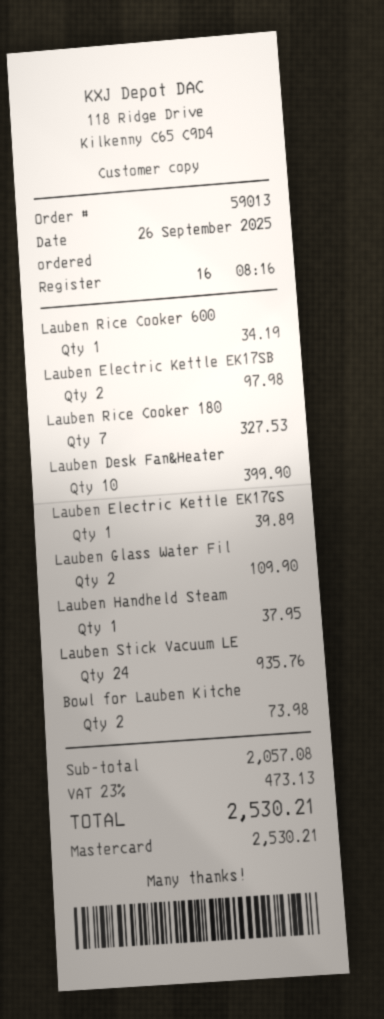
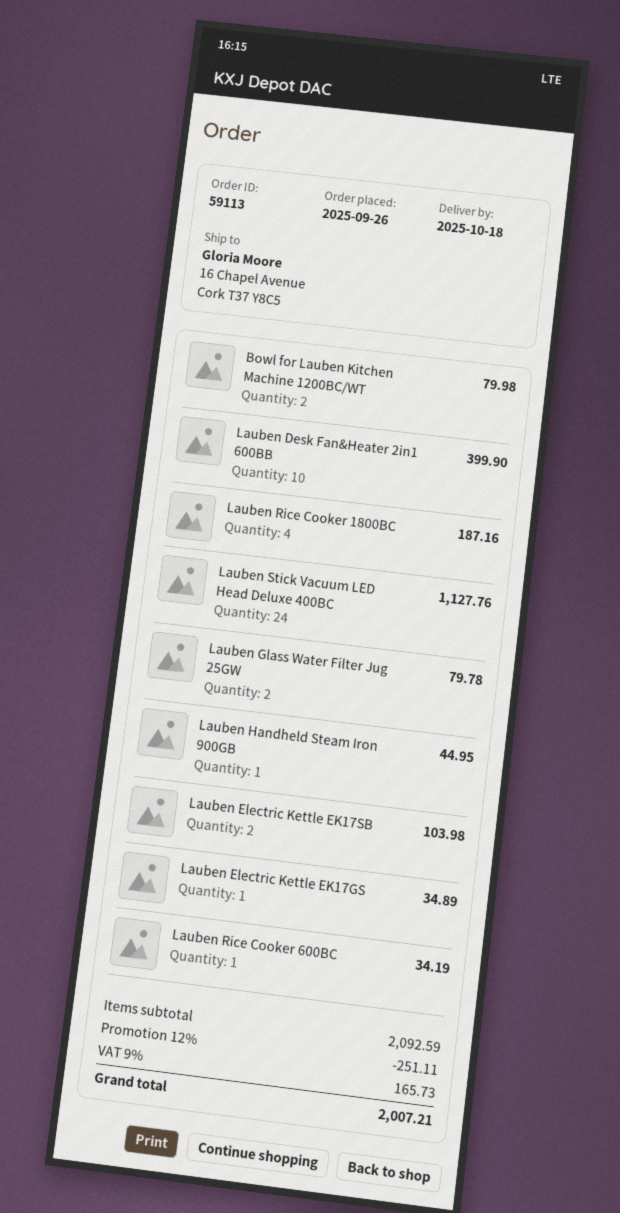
order number: 59013 -> 59113
Lauben Electric Kettle EK17SB: 2 for 97.98 -> 2 for 103.98
Lauben Rice Cooker 180: 7 for 327.53 -> 4 for 187.16
Lauben Electric Kettle EK17GS: 1 for 39.89 -> 1 for 34.89
Lauben Glass Water Fil: 2 for 109.90 -> 2 for 79.78
Lauben Handheld Steam: 1 for 37.95 -> 1 for 44.95
Lauben Stick Vacuum LE: 24 for 935.76 -> 24 for 1127.76
Bowl for Lauben Kitche: 2 for 73.98 -> 2 for 79.98
subtotal: 2057.08 -> 2092.59
discount: none -> 12% = 251.11
tax: 23% = 473.13 -> 9% = 165.73
total: 2530.21 -> 2007.21

